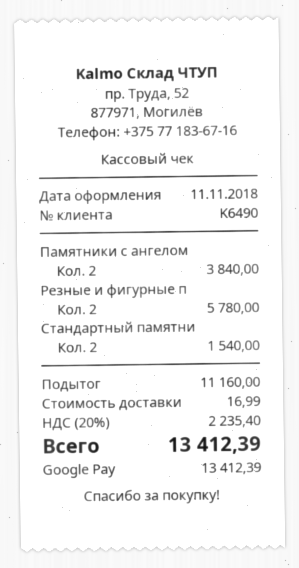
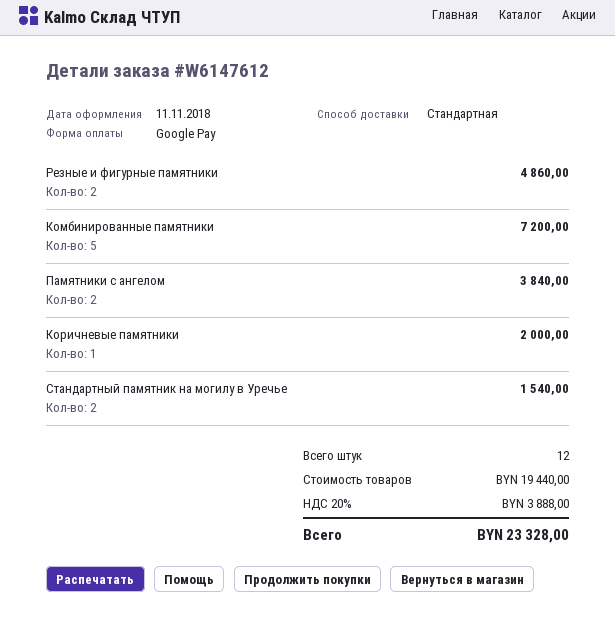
Резные и фигурные п: 2 for 5780.00 -> 2 for 4860.00
Комбинированные памятники: none -> 5 for 7200.00
Коричневые памятники: none -> 1 for 2000.00
subtotal: 11160.00 -> 19440.00
shipping: 16.99 -> none
tax: 20% = 2235.40 -> 20% = 3888.00
total: 13412.39 -> 23328.00

